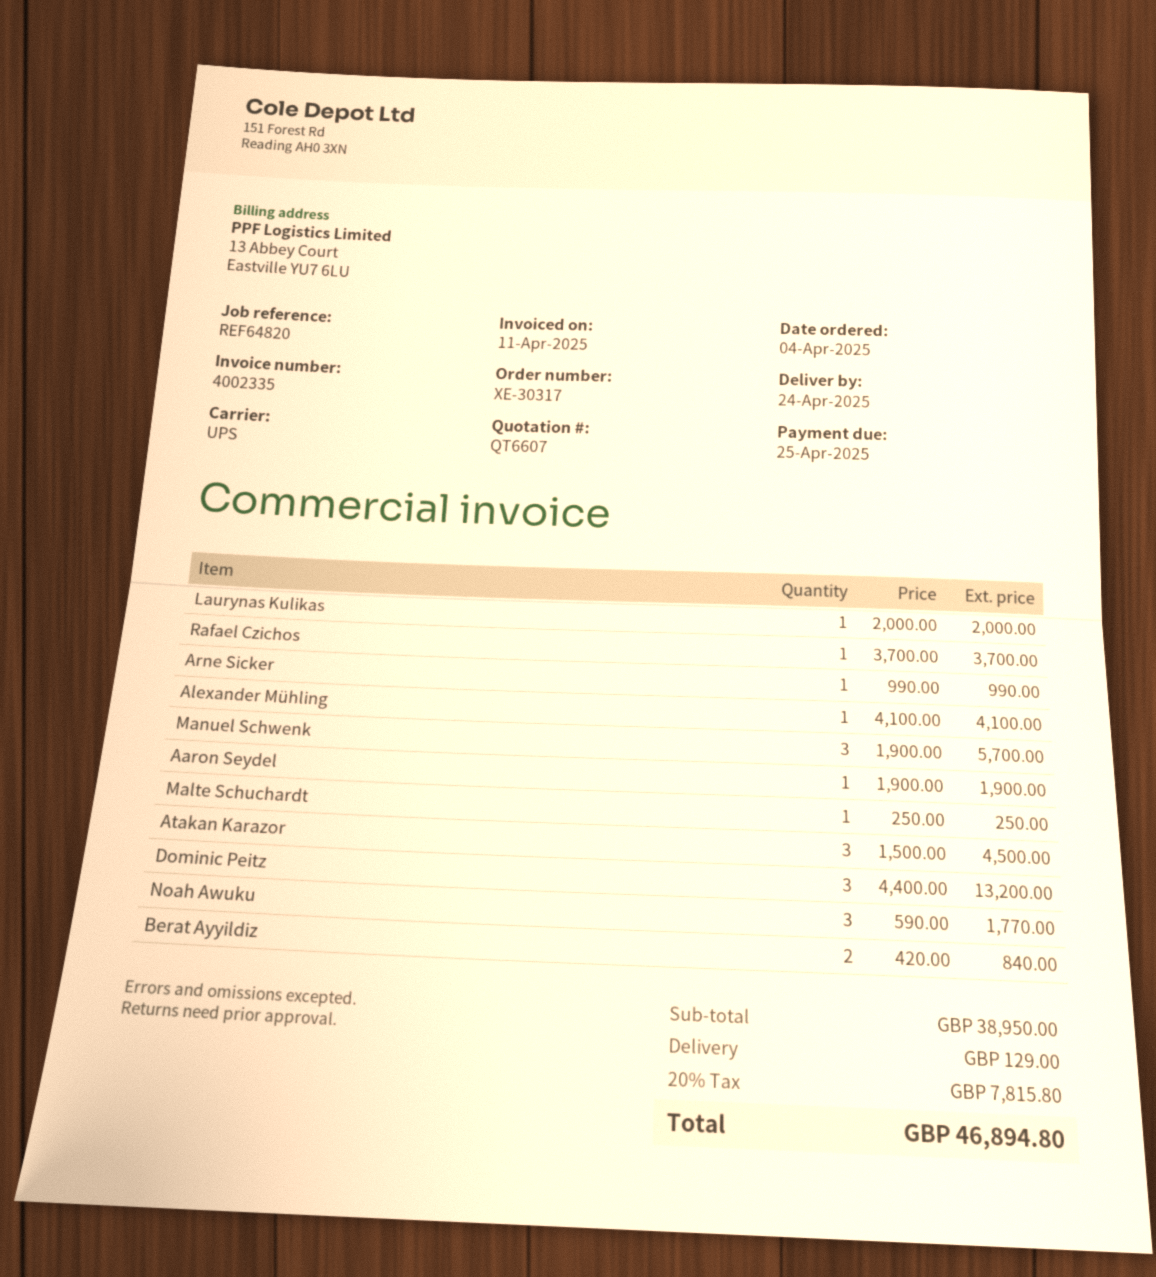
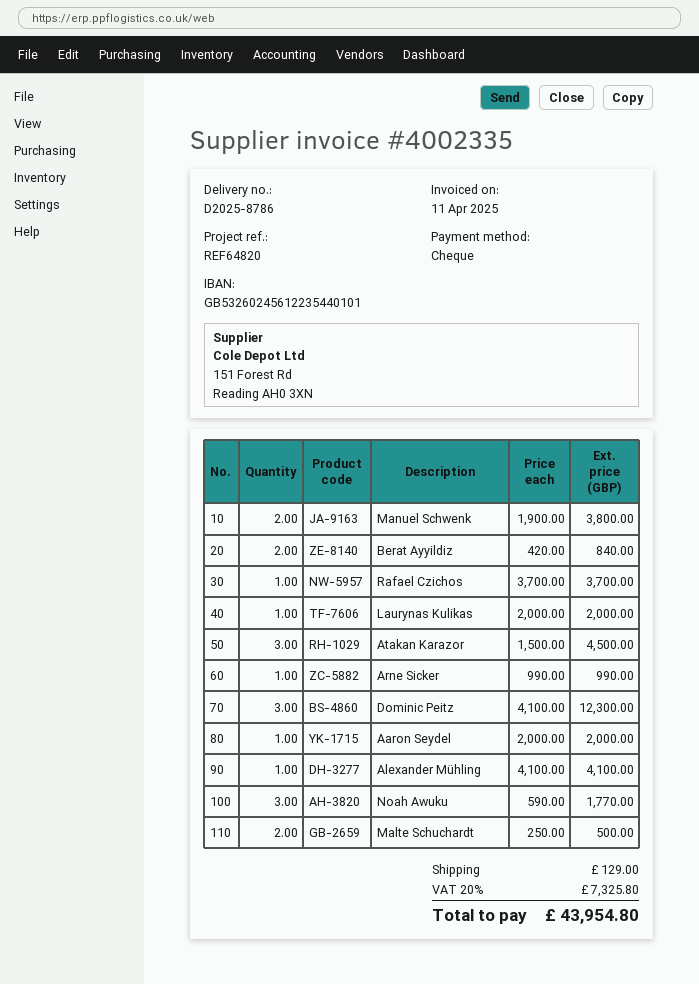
Manuel Schwenk: 3 x 1900.00 = 5700.00 -> 2 x 1900.00 = 3800.00
Aaron Seydel: 1 x 1900.00 = 1900.00 -> 1 x 2000.00 = 2000.00
Malte Schuchardt: 1 x 250.00 = 250.00 -> 2 x 250.00 = 500.00
Dominic Peitz: 3 x 4400.00 = 13200.00 -> 3 x 4100.00 = 12300.00
tax: 20% = 7815.80 -> 20% = 7325.80
total: 46894.80 -> 43954.80

